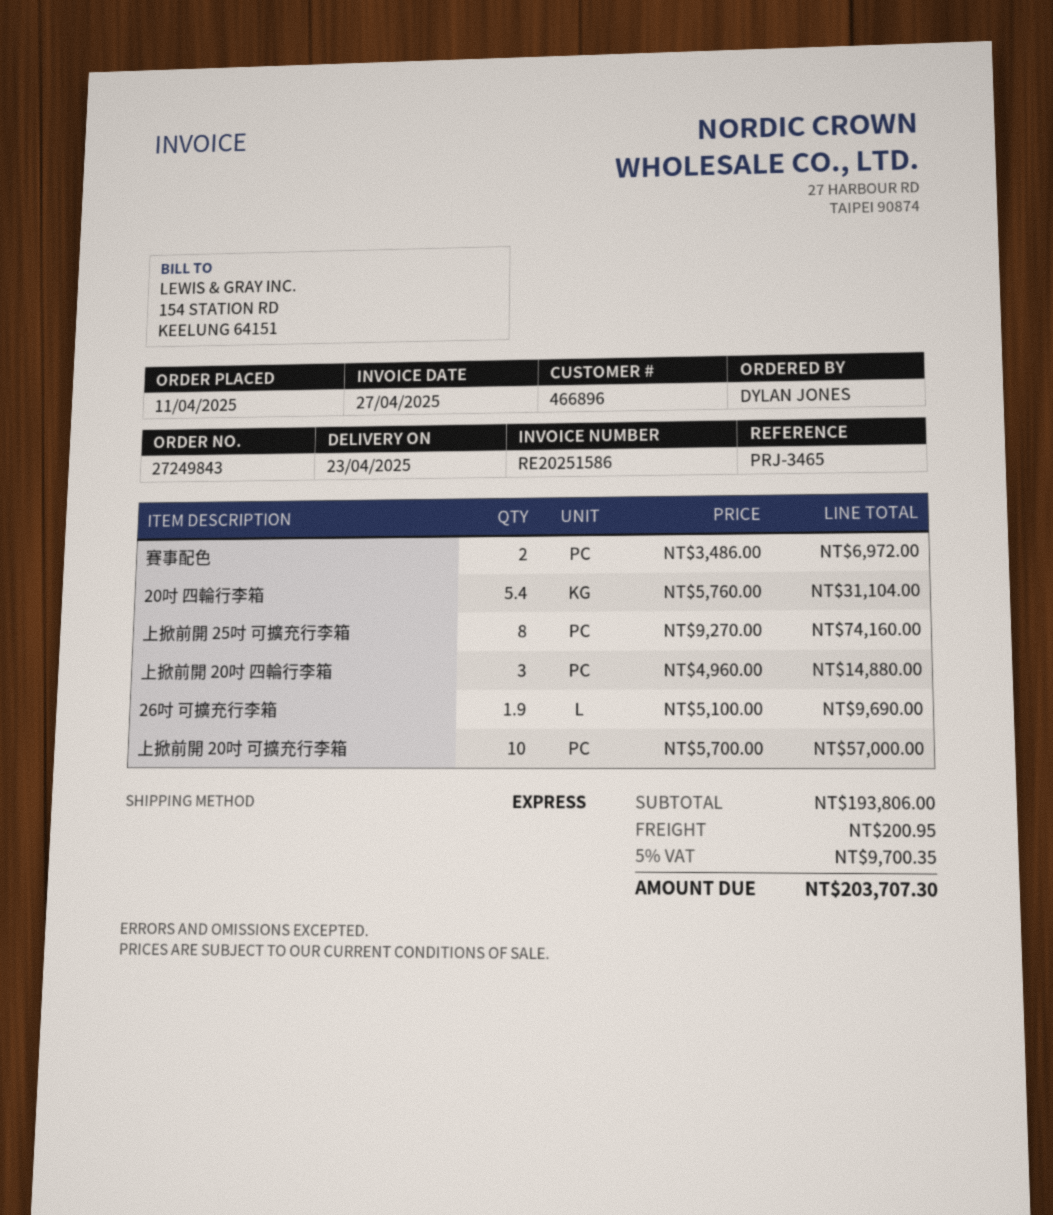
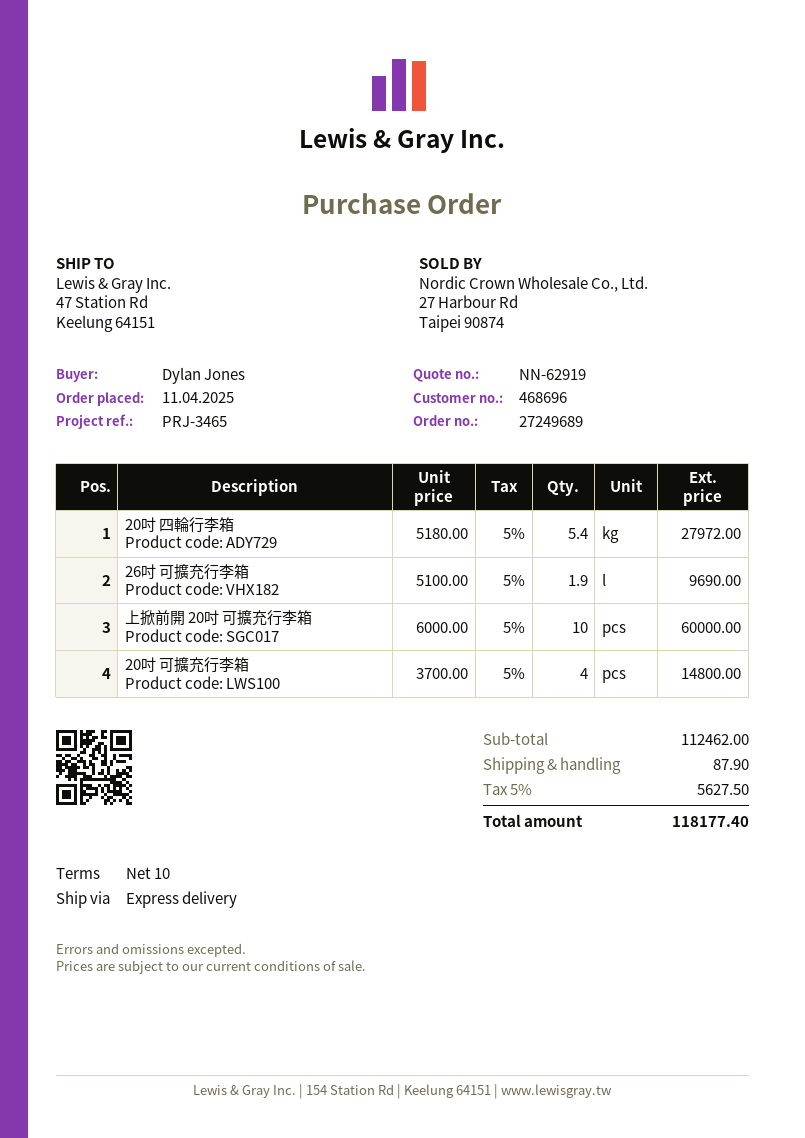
order number: 27249843 -> 27249689
customer number: 466896 -> 468696
賽事配色: 2 x 3486.00 = 6972.00 -> none
20吋 四輪行李箱: 5.4 x 5760.00 = 31104.00 -> 5.4 x 5180.00 = 27972.00
上掀前開 25吋 可擴充行李箱: 8 x 9270.00 = 74160.00 -> none
上掀前開 20吋 四輪行李箱: 3 x 4960.00 = 14880.00 -> none
上掀前開 20吋 可擴充行李箱: 10 x 5700.00 = 57000.00 -> 10 x 6000.00 = 60000.00
20吋 可擴充行李箱: none -> 4 x 3700.00 = 14800.00
subtotal: 193806.00 -> 112462.00
shipping: 200.95 -> 87.90
tax: 5% = 9700.35 -> 5% = 5627.50
total: 203707.30 -> 118177.40

